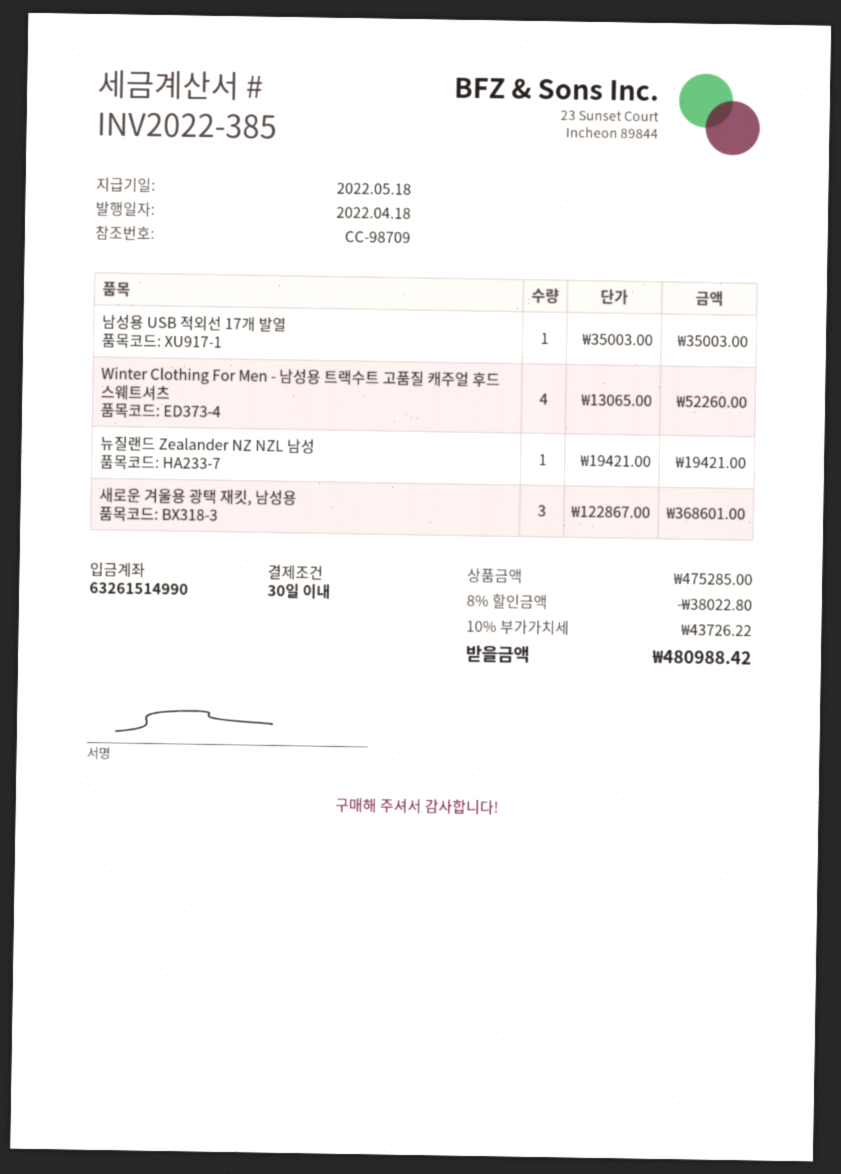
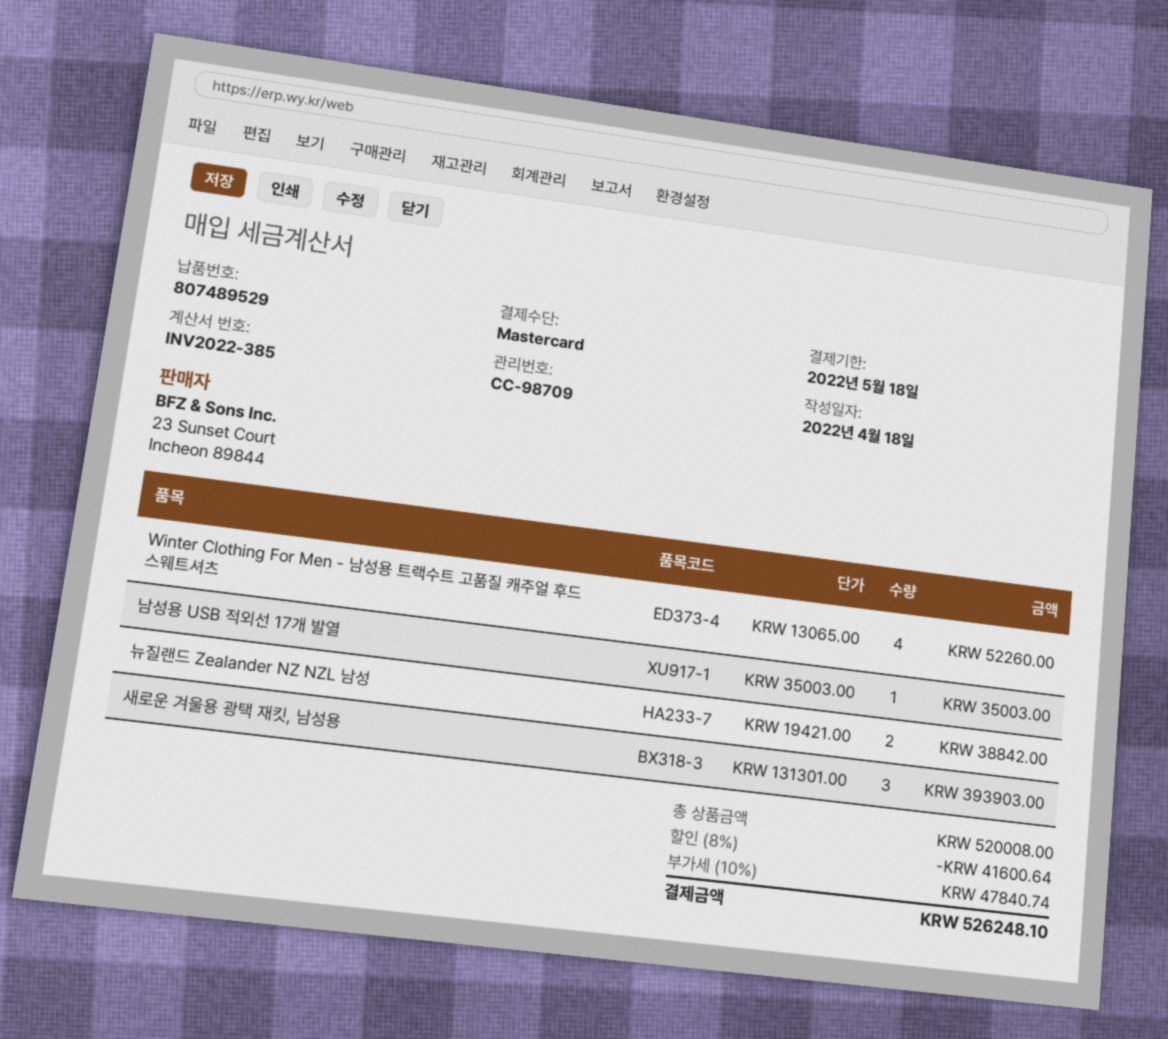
뉴질랜드 Zealander NZ NZL 남성: 1 x 19421.00 = 19421.00 -> 2 x 19421.00 = 38842.00
새로운 겨울용 광택 재킷, 남성용: 3 x 122867.00 = 368601.00 -> 3 x 131301.00 = 393903.00
subtotal: 475285.00 -> 520008.00
discount: 8% = 38022.80 -> 8% = 41600.64
tax: 10% = 43726.22 -> 10% = 47840.74
total: 480988.42 -> 526248.10

